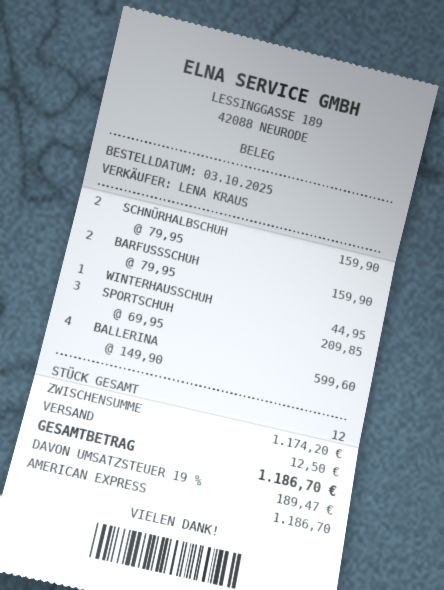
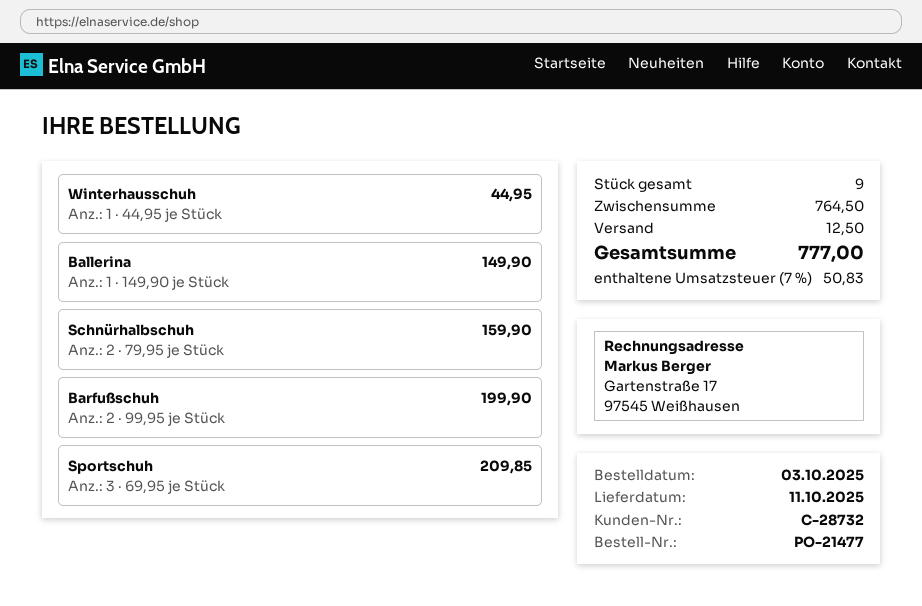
BARFUSSSCHUH: 2 x 79.95 = 159.90 -> 2 x 99.95 = 199.90
BALLERINA: 4 x 149.90 = 599.60 -> 1 x 149.90 = 149.90
total quantity: 12 -> 9
subtotal: 1174.20 -> 764.50
tax: 19% = 189.47 -> 7% = 50.83
total: 1186.70 -> 777.00

